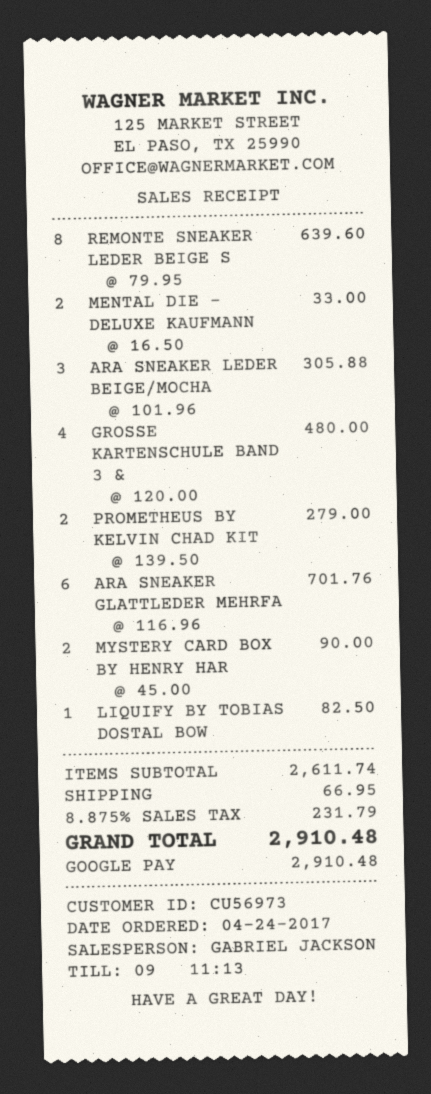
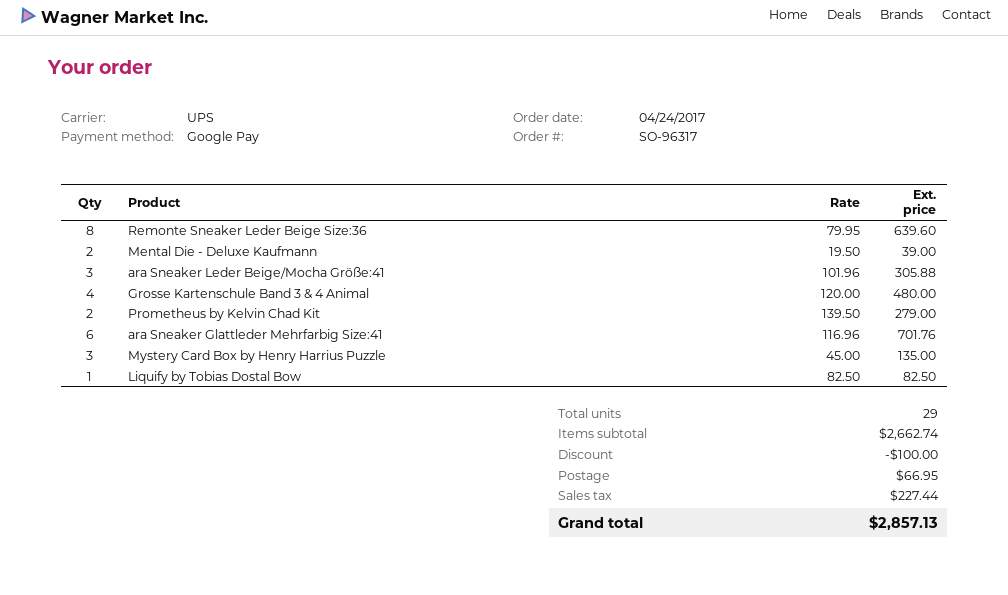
MENTAL DIE - DELUXE KAUFMANN: 2 x 16.50 = 33.00 -> 2 x 19.50 = 39.00
MYSTERY CARD BOX BY HENRY HAR: 2 x 45.00 = 90.00 -> 3 x 45.00 = 135.00
subtotal: 2611.74 -> 2662.74
discount: none -> 100.00
tax: 231.79 -> 227.44
total: 2910.48 -> 2857.13

